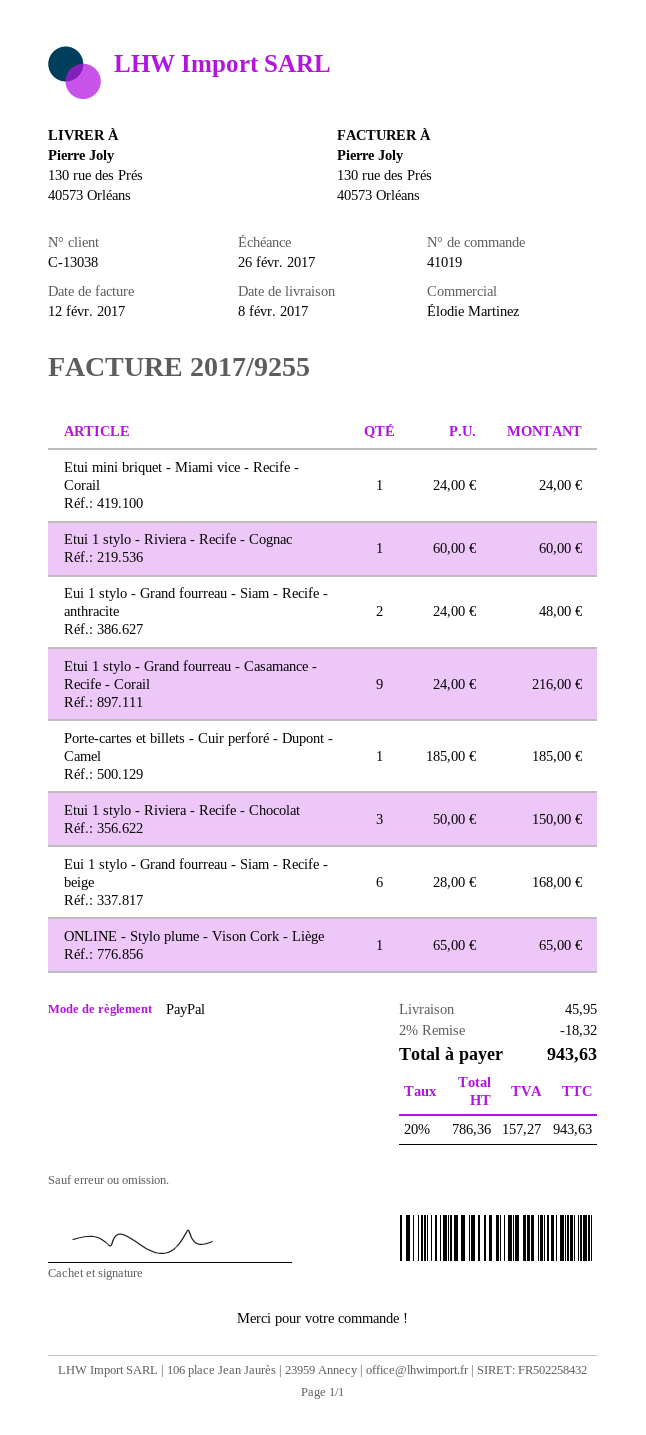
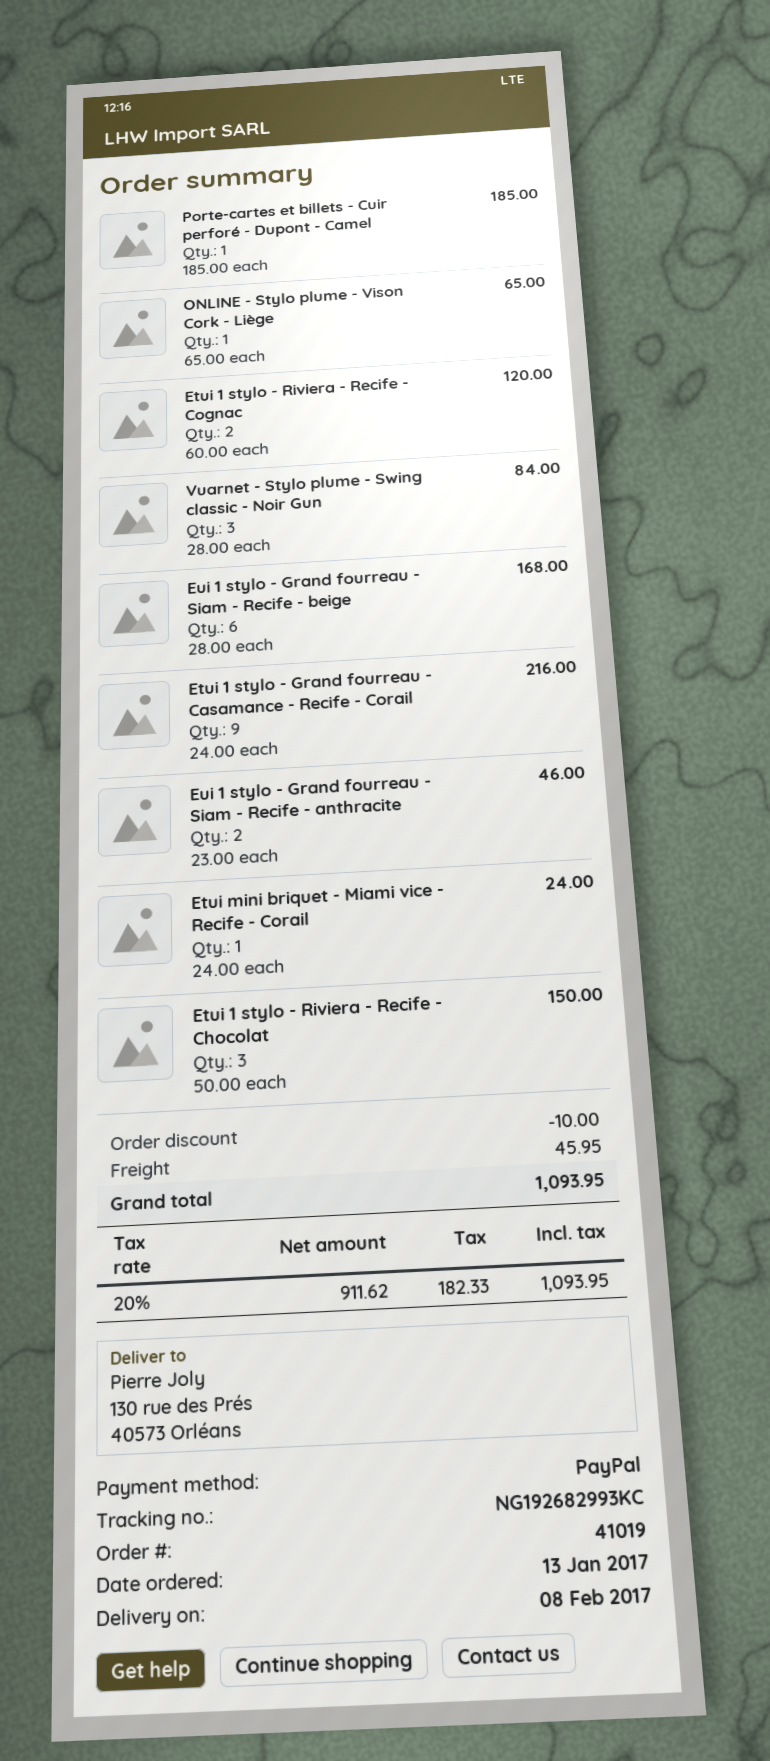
Etui 1 stylo - Riviera - Recife - Cognac: 1 x 60.00 = 60.00 -> 2 x 60.00 = 120.00
Eui 1 stylo - Grand fourreau - Siam - Recife - anthracite: 2 x 24.00 = 48.00 -> 2 x 23.00 = 46.00
Vuarnet - Stylo plume - Swing classic - Noir Gun: none -> 3 x 28.00 = 84.00
discount: 18.32 -> 10.00
net: 786.36 -> 911.62
tax: 20% = 157.27 -> 20% = 182.33
total: 943.63 -> 1093.95

